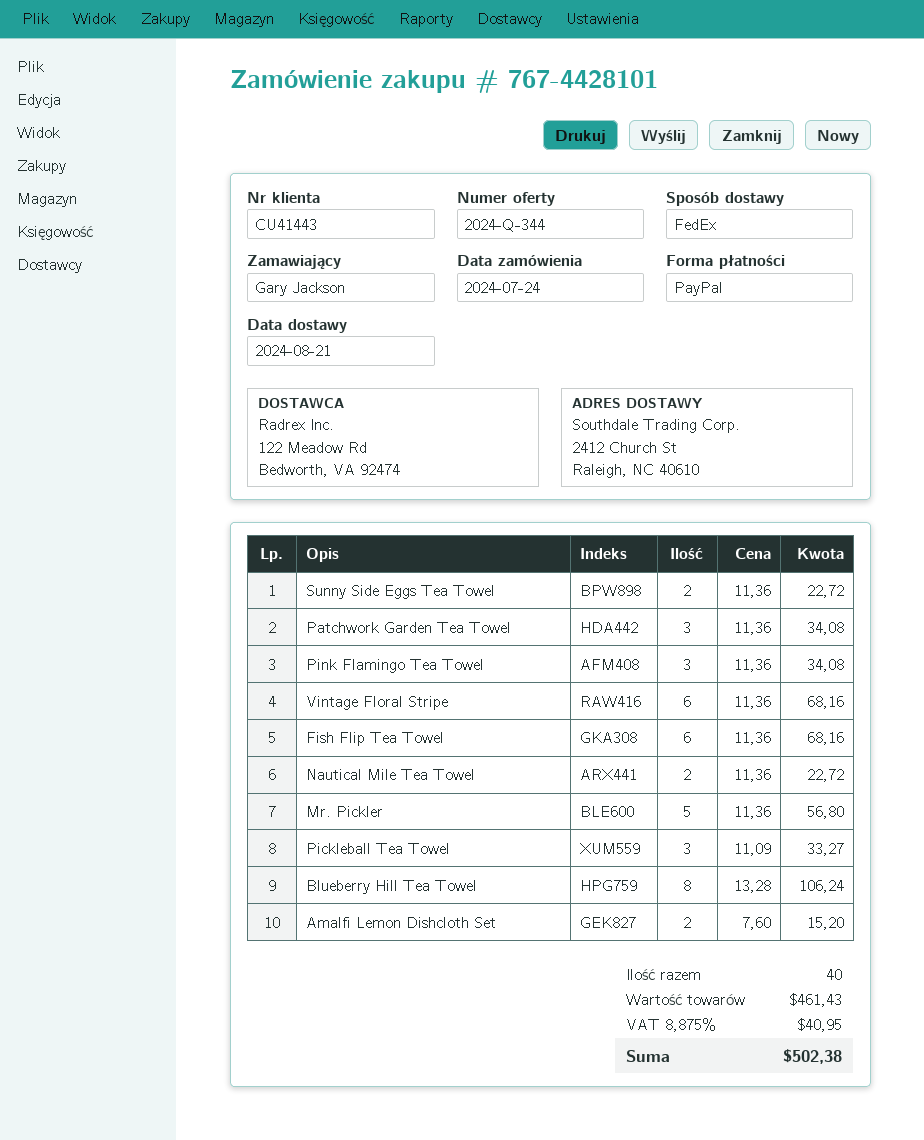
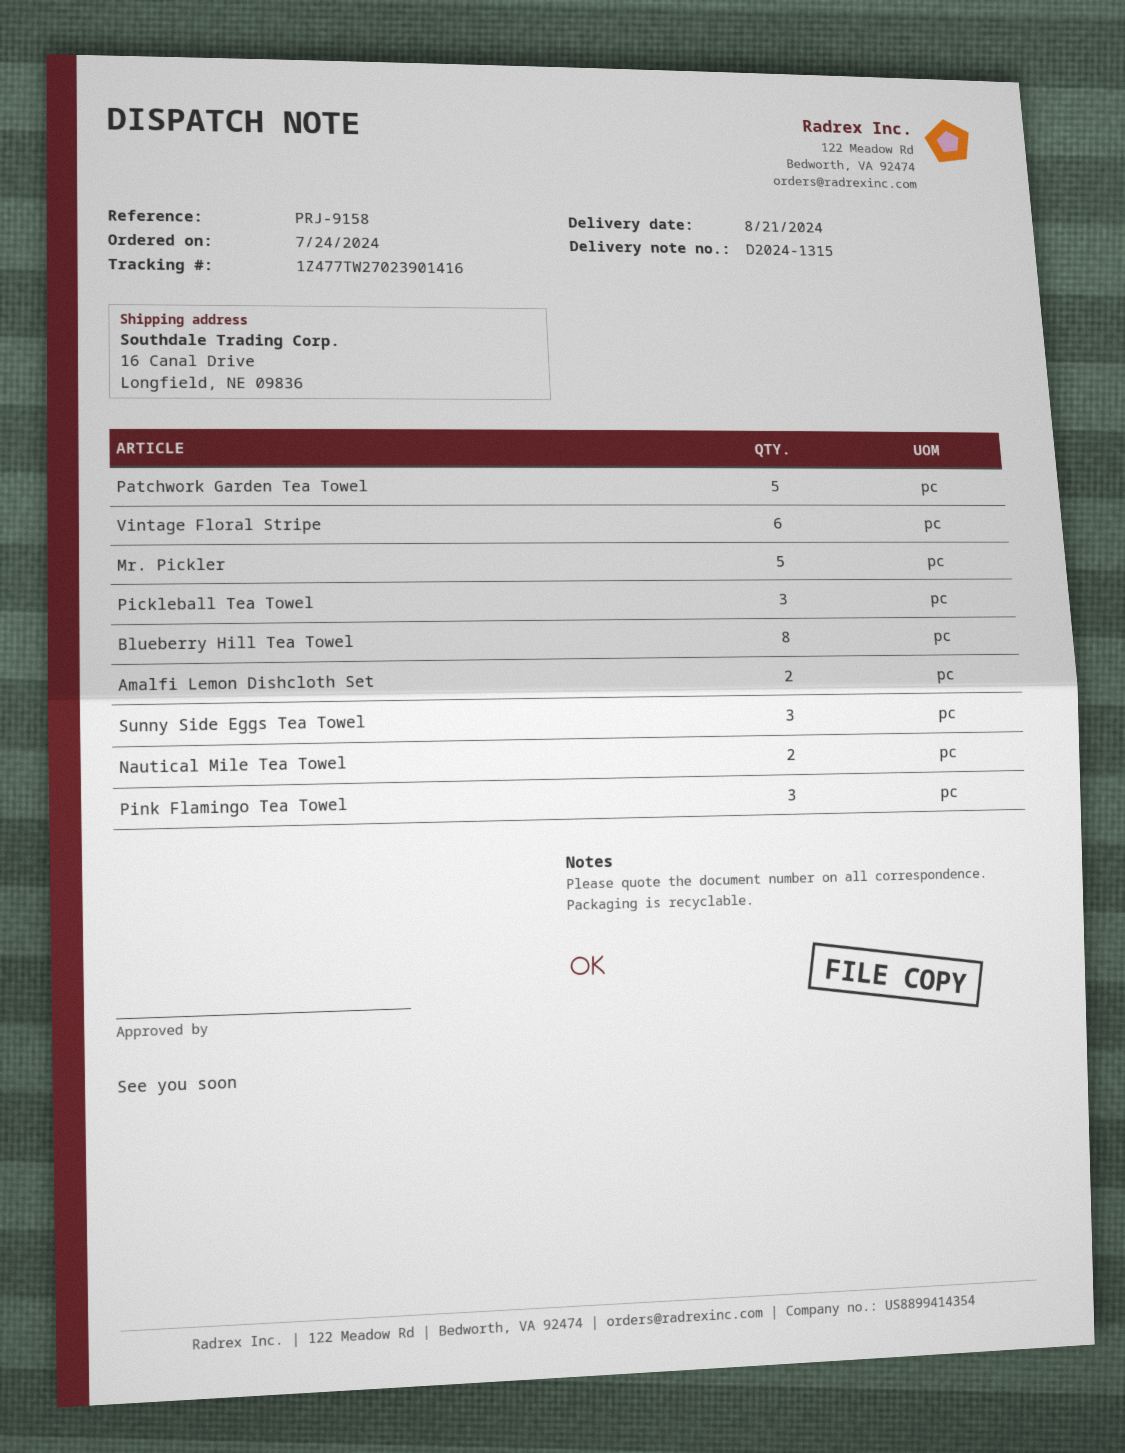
ship to: 2412 Church St, Raleigh, NC 40610 -> 16 Canal Drive, Longfield, NE 09836
Sunny Side Eggs Tea Towel: 2 -> 3
Patchwork Garden Tea Towel: 3 -> 5
Fish Flip Tea Towel: 6 -> none

